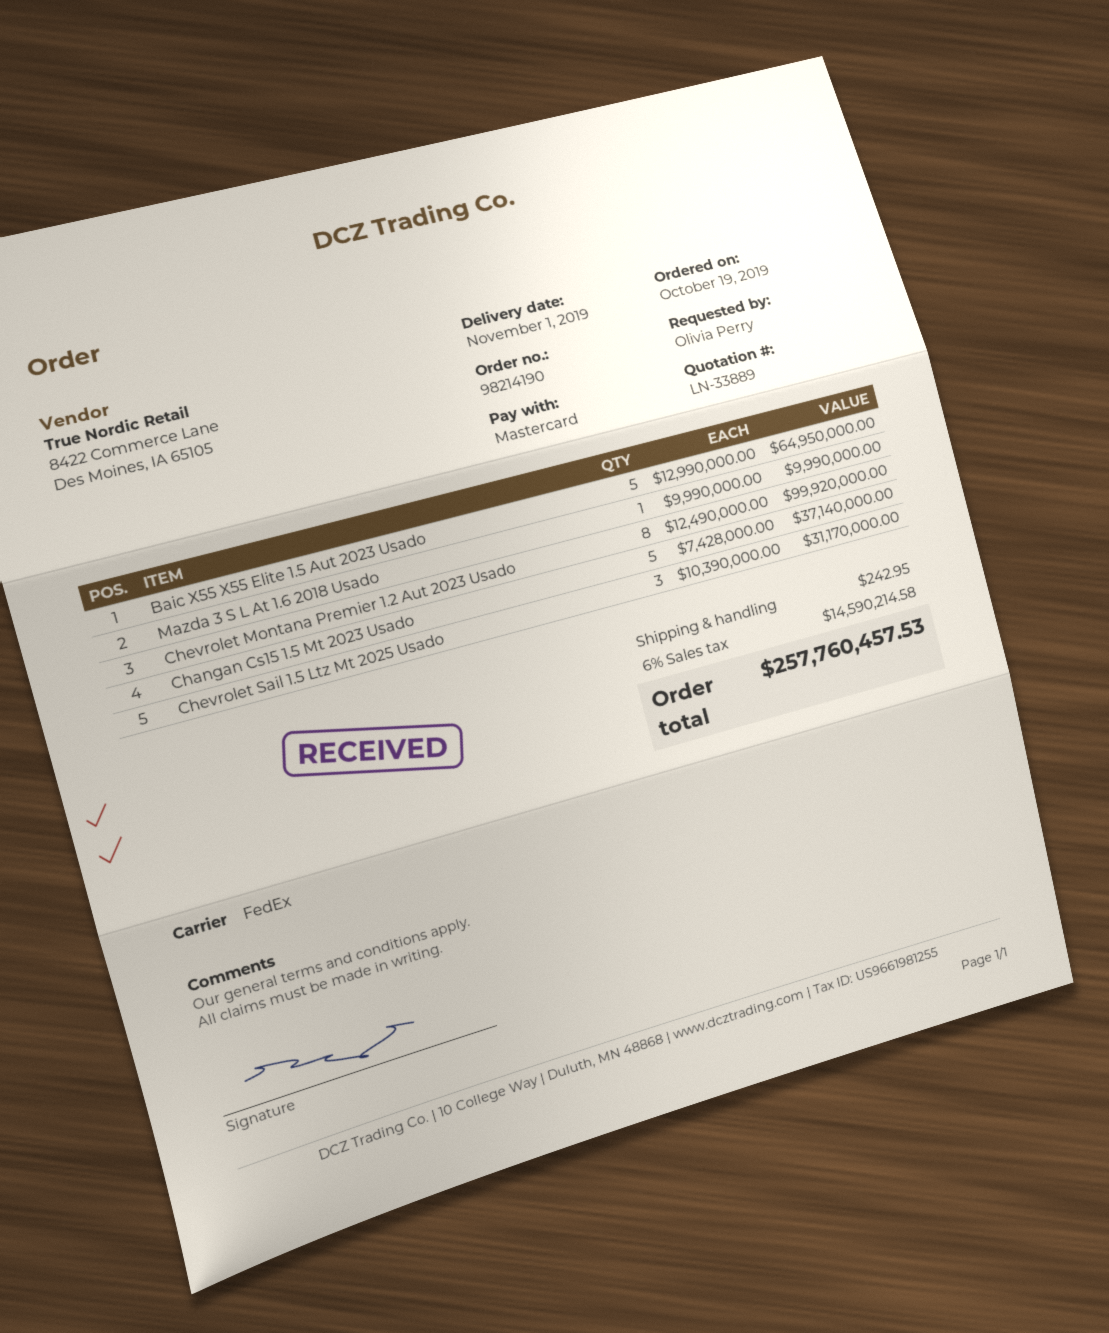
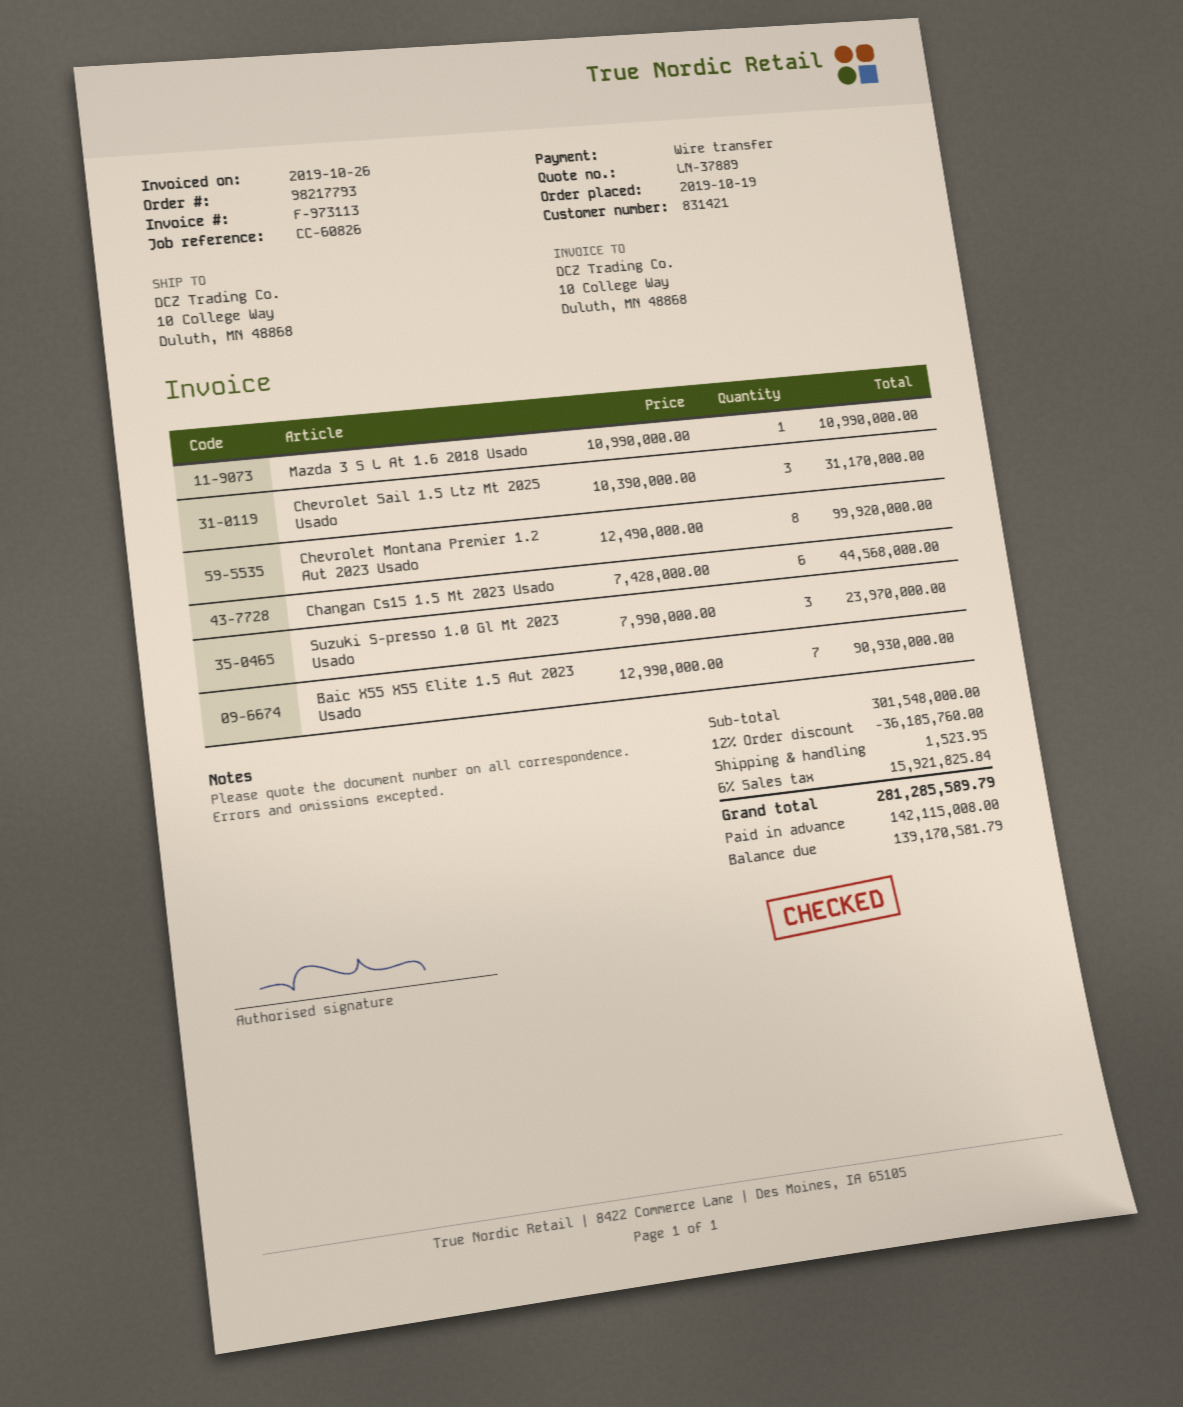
quote number: LN-33889 -> LN-37889
order number: 98214190 -> 98217793
payment method: Mastercard -> bank transfer
Baic X55 X55 Elite 1.5 Aut 2023 Usado: 5 x 12990000.00 = 64950000.00 -> 7 x 12990000.00 = 90930000.00
Mazda 3 S L At 1.6 2018 Usado: 1 x 9990000.00 = 9990000.00 -> 1 x 10990000.00 = 10990000.00
Changan Cs15 1.5 Mt 2023 Usado: 5 x 7428000.00 = 37140000.00 -> 6 x 7428000.00 = 44568000.00
Suzuki S-presso 1.0 Gl Mt 2023 Usado: none -> 3 x 7990000.00 = 23970000.00
discount: none -> 12% = 36185760.00
shipping: 242.95 -> 1523.95
tax: 6% = 14590214.58 -> 6% = 15921825.84
total: 257760457.53 -> 281285589.79

